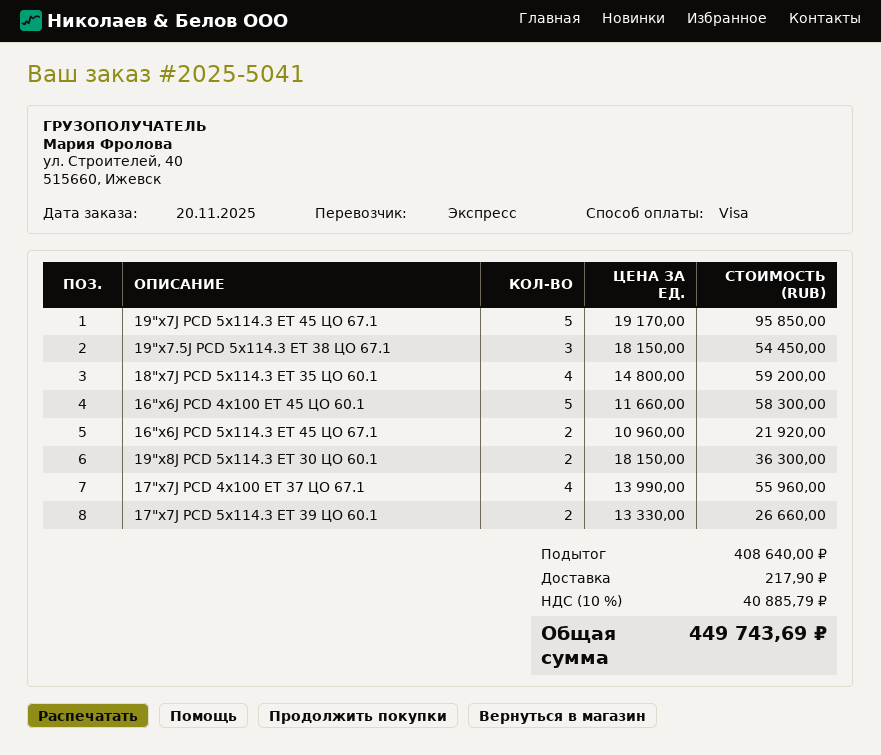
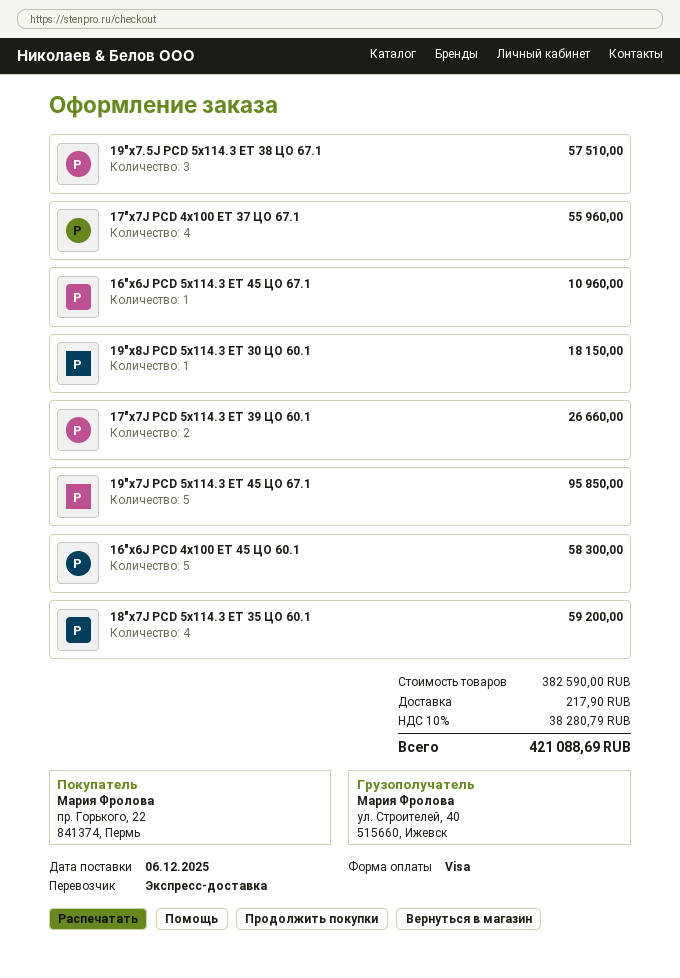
19"x7.5J PCD 5x114.3 ЕТ 38 ЦО 67.1: 3 for 54450.00 -> 3 for 57510.00
16"x6J PCD 5x114.3 ЕТ 45 ЦО 67.1: 2 for 21920.00 -> 1 for 10960.00
19"x8J PCD 5x114.3 ЕТ 30 ЦО 60.1: 2 for 36300.00 -> 1 for 18150.00
subtotal: 408640.00 -> 382590.00
tax: 10% = 40885.79 -> 10% = 38280.79
total: 449743.69 -> 421088.69

